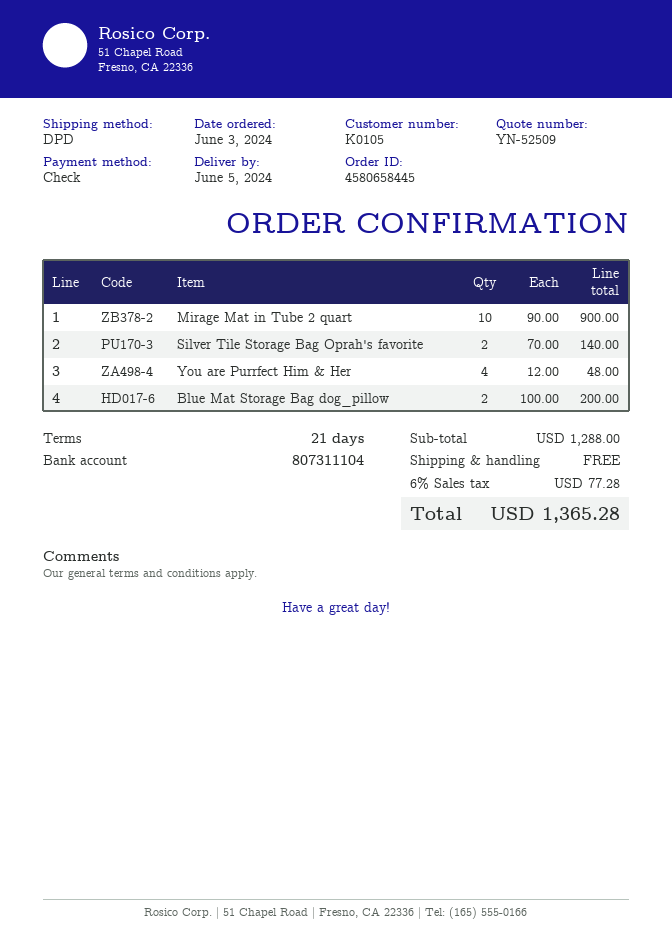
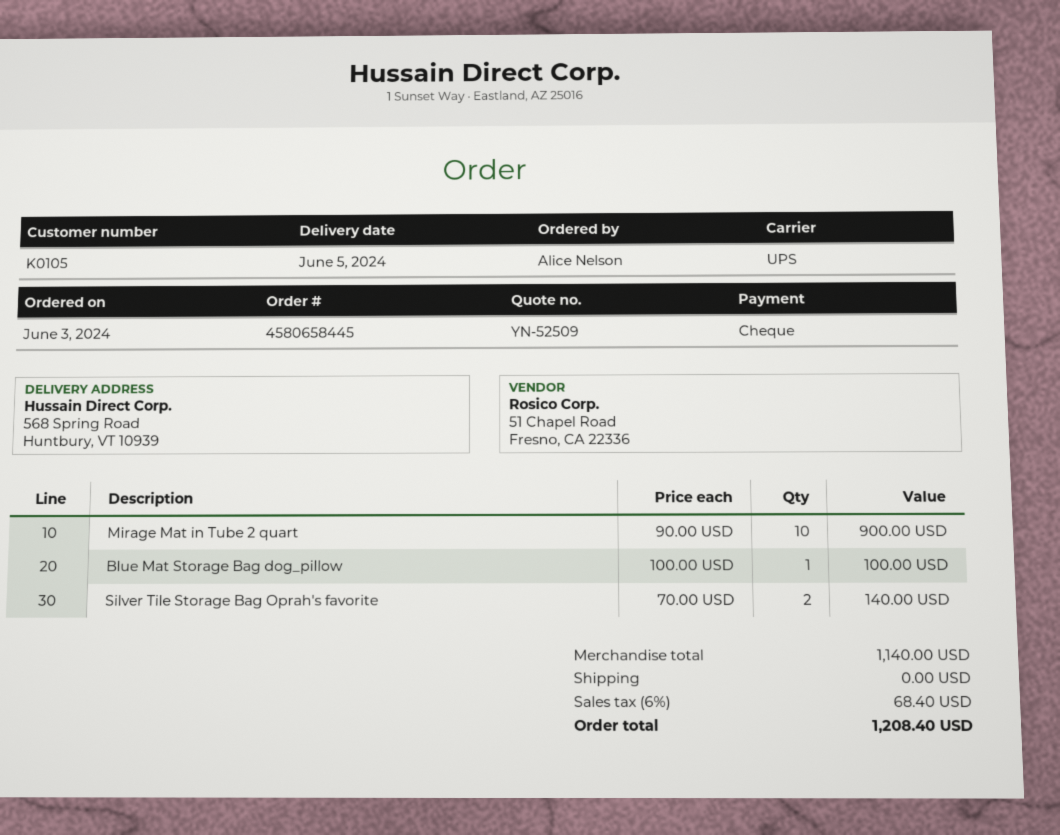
shipping method: DPD -> UPS
You are Purrfect Him & Her: 4 x 12.00 = 48.00 -> none
Blue Mat Storage Bag dog_pillow: 2 x 100.00 = 200.00 -> 1 x 100.00 = 100.00
subtotal: 1288.00 -> 1140.00
tax: 6% = 77.28 -> 6% = 68.40
total: 1365.28 -> 1208.40

